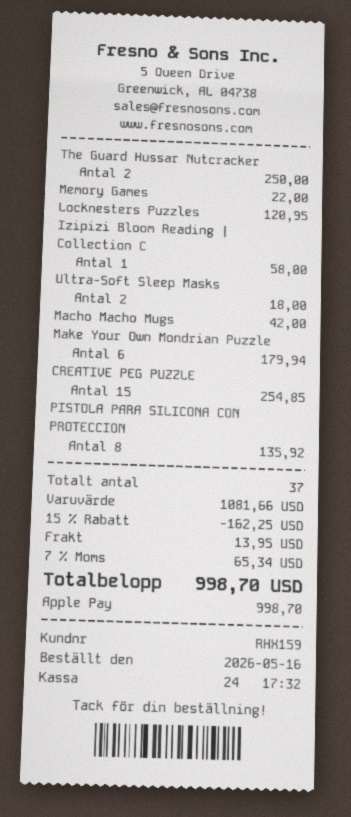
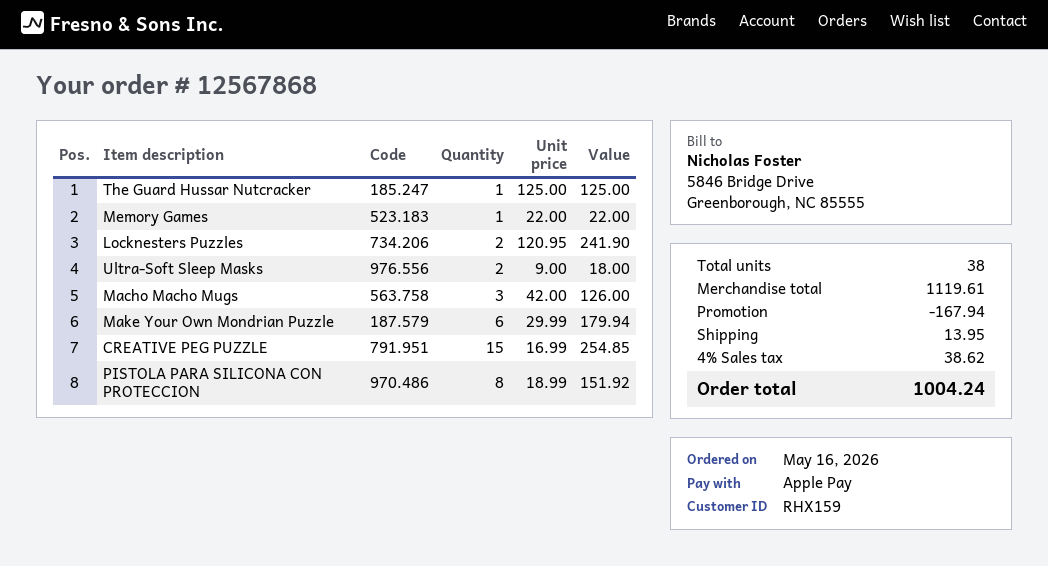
The Guard Hussar Nutcracker: 2 for 250.00 -> 1 for 125.00
Locknesters Puzzles: 1 for 120.95 -> 2 for 241.90
Izipizi Bloom Reading | Collection C: 1 for 58.00 -> none
Macho Macho Mugs: 1 for 42.00 -> 3 for 126.00
PISTOLA PARA SILICONA CON PROTECCION: 8 for 135.92 -> 8 for 151.92
total quantity: 37 -> 38
subtotal: 1081.66 -> 1119.61
discount: 162.25 -> 167.94
tax: 7% = 65.34 -> 4% = 38.62
total: 998.70 -> 1004.24

